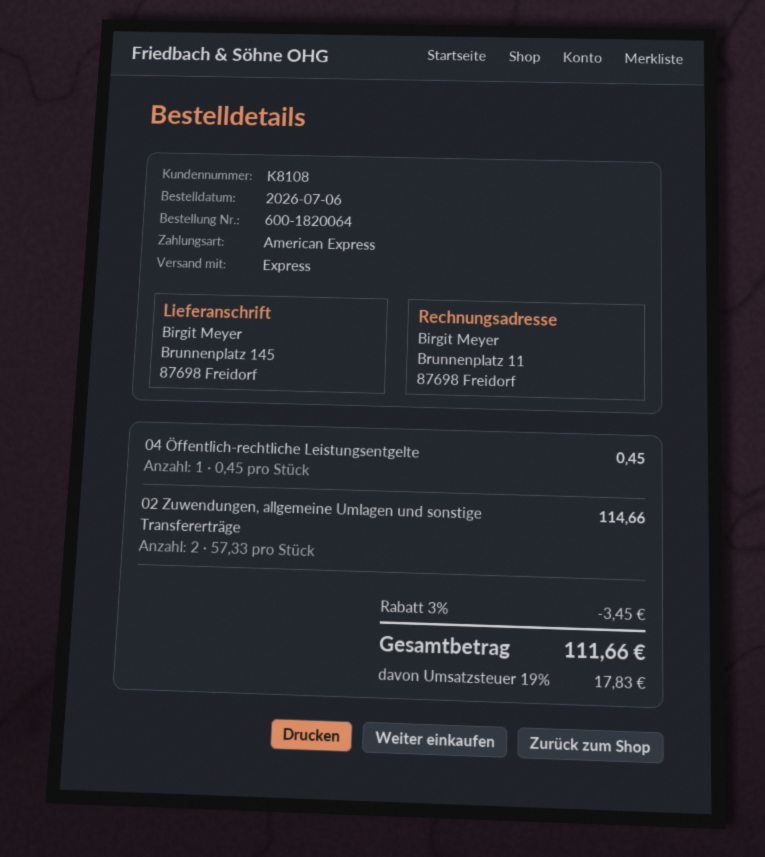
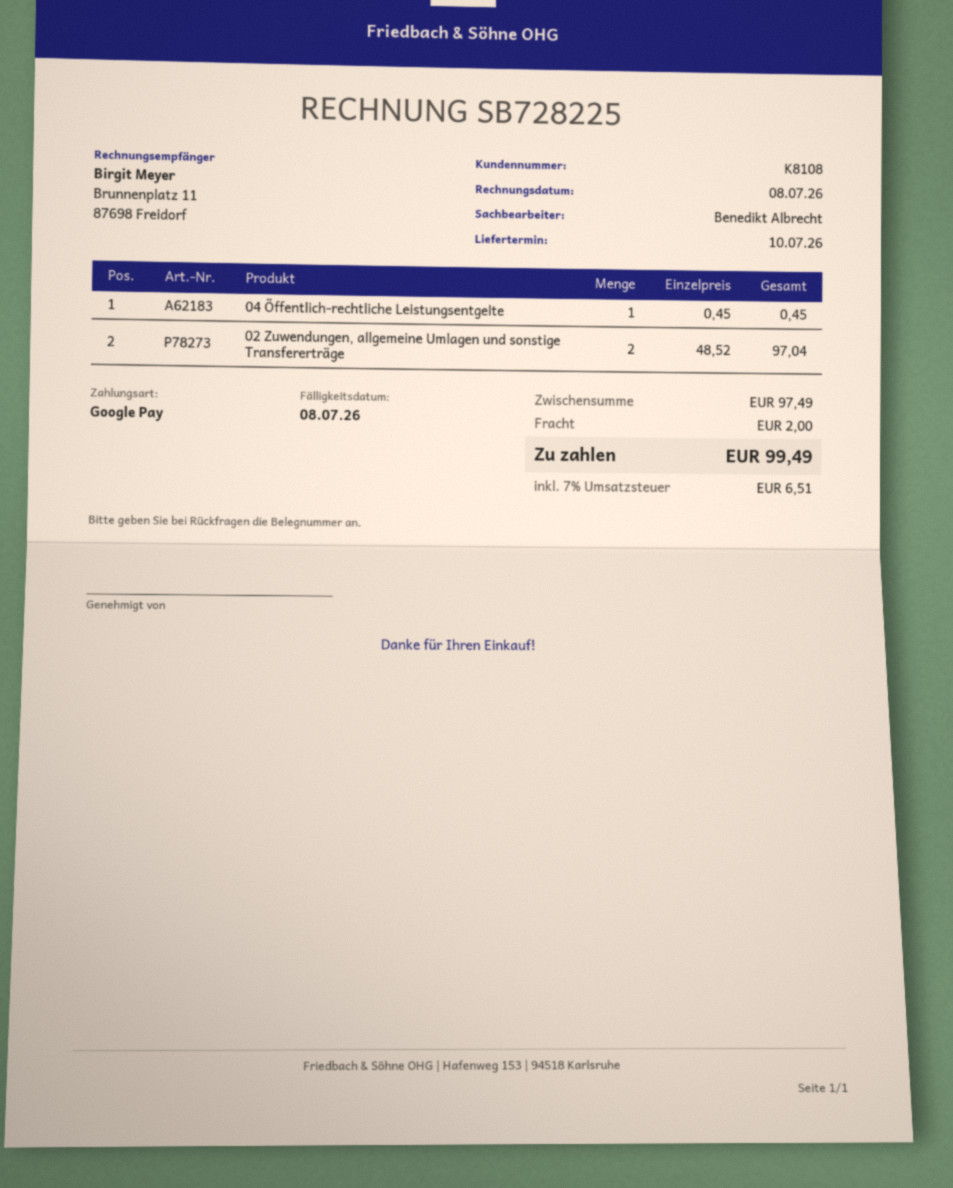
payment method: American Express -> Google Pay
02 Zuwendungen, allgemeine Umlagen und sonstige Transfererträge: 2 x 57.33 = 114.66 -> 2 x 48.52 = 97.04
discount: 3% = 3.45 -> none
shipping: none -> 2.00
tax: 19% = 17.83 -> 7% = 6.51
total: 111.66 -> 99.49

